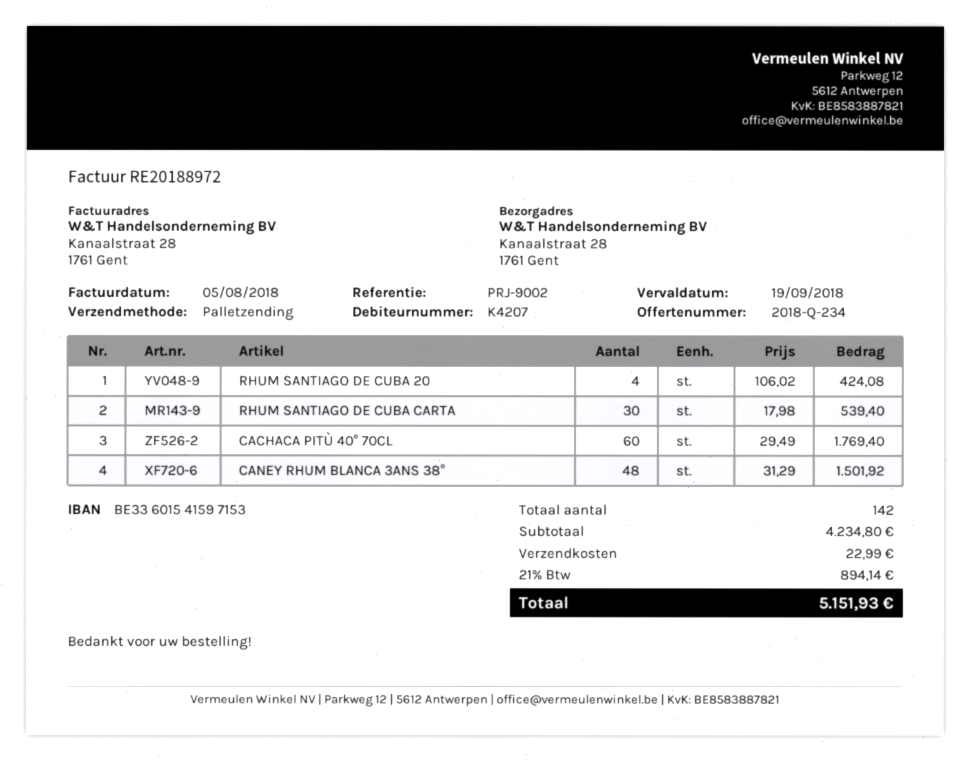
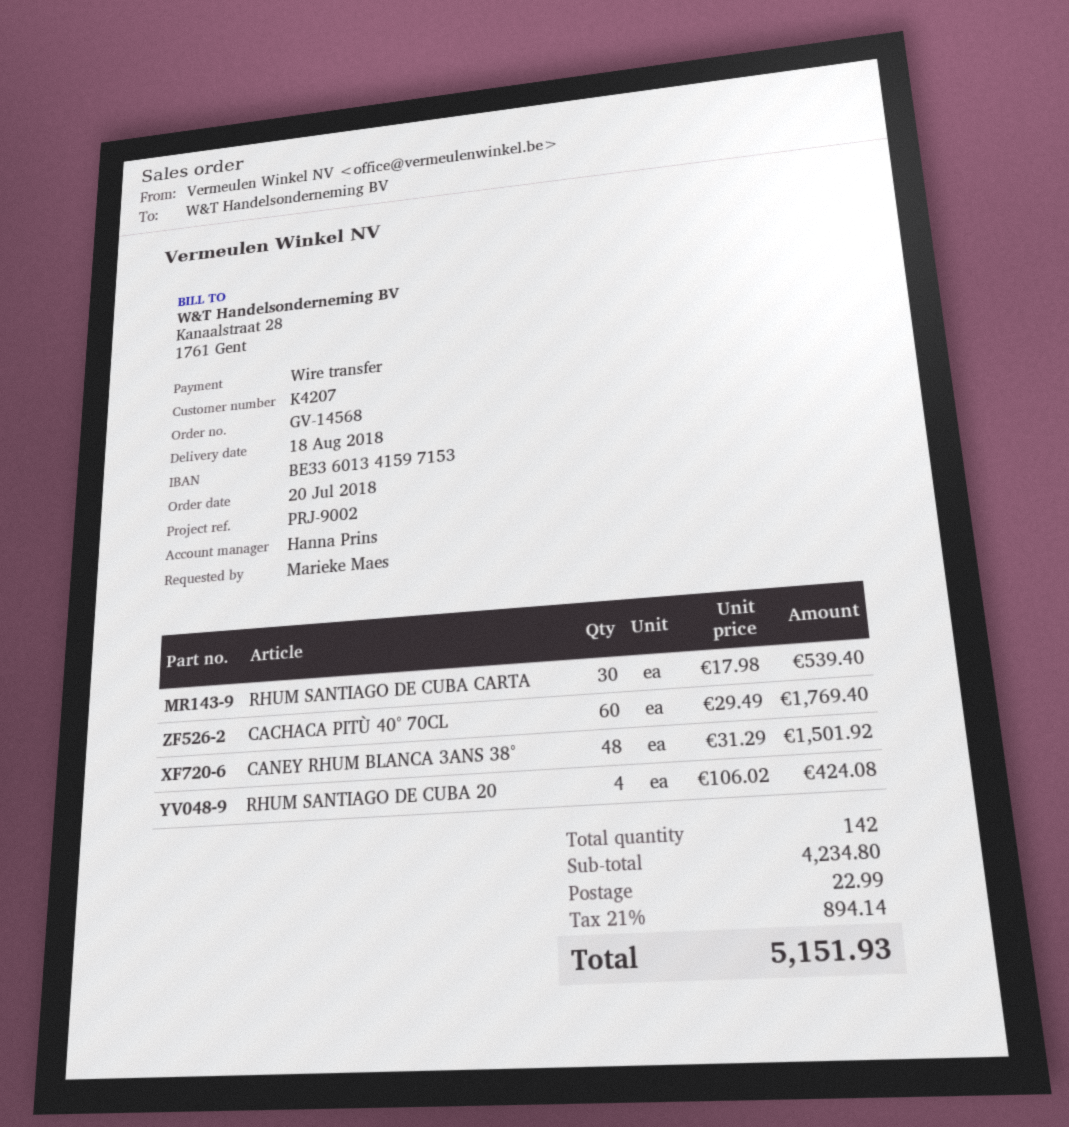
bank account: BE33601541597153 -> BE33601341597153

